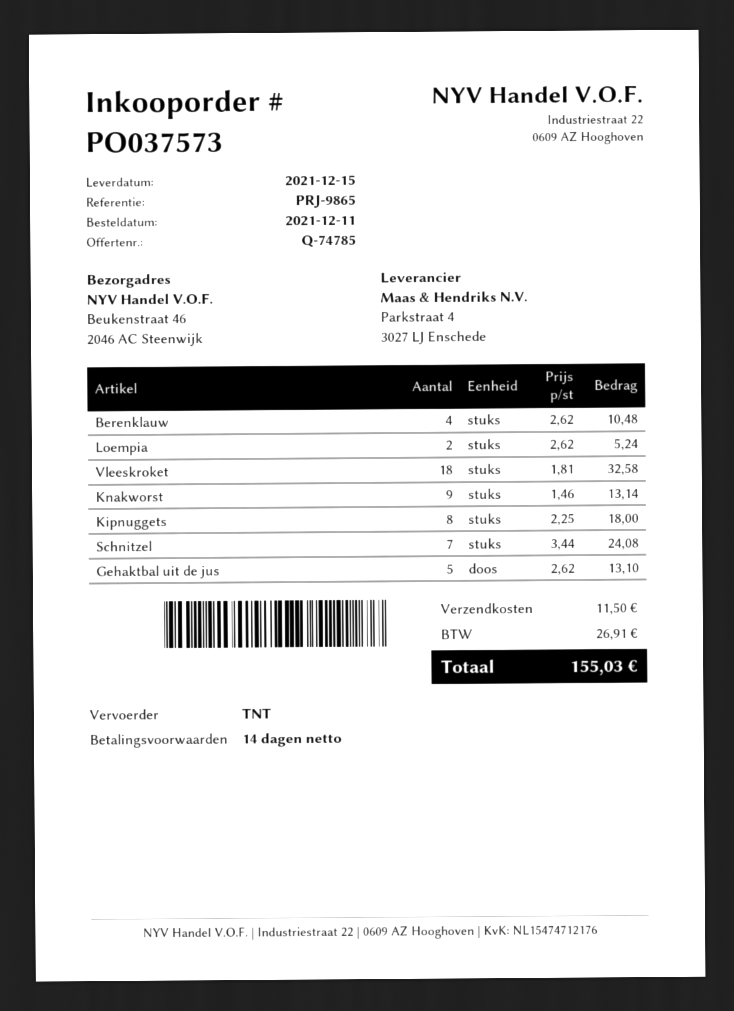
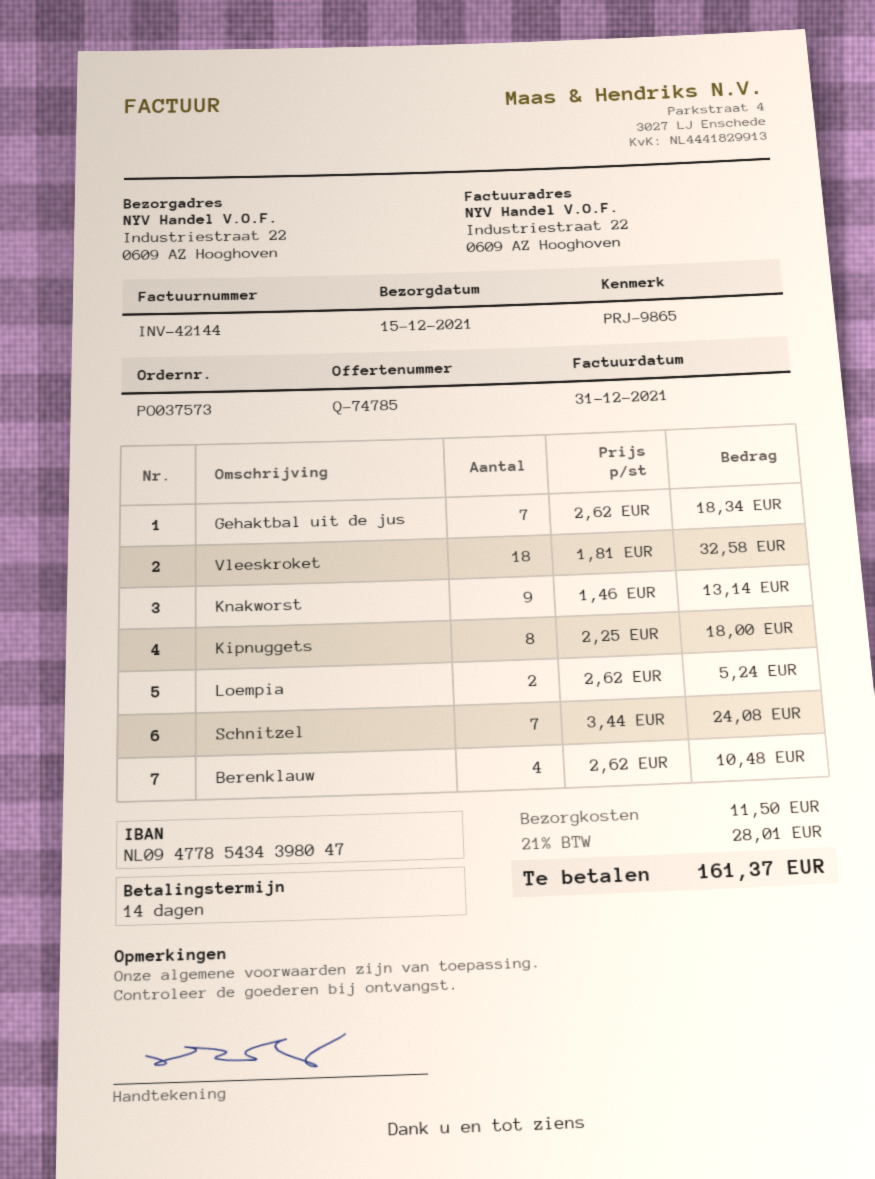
ship to: Beukenstraat 46, 2046 AC Steenwijk -> Industriestraat 22, 0609 AZ Hooghoven
Gehaktbal uit de jus: 5 x 2.62 = 13.10 -> 7 x 2.62 = 18.34
tax: 26.91 -> 28.01
total: 155.03 -> 161.37

